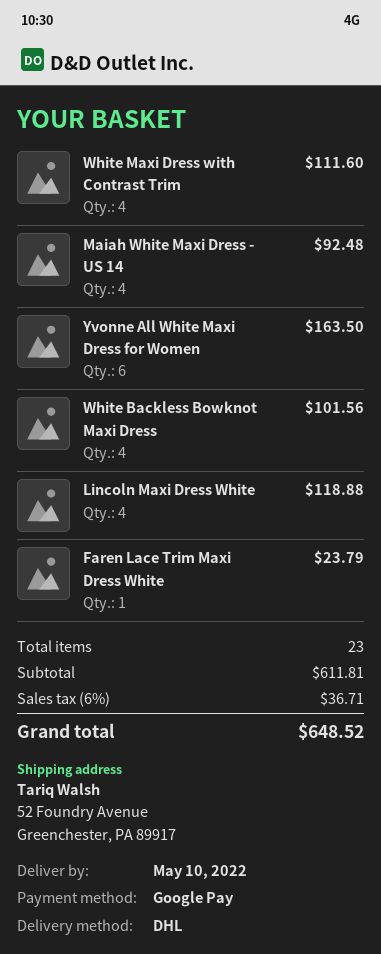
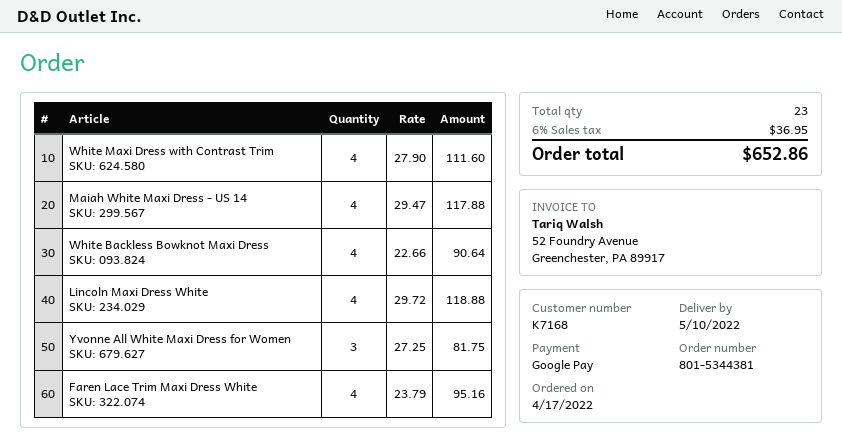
Maiah White Maxi Dress - US 14: 4 for 92.48 -> 4 for 117.88
Yvonne All White Maxi Dress for Women: 6 for 163.50 -> 3 for 81.75
White Backless Bowknot Maxi Dress: 4 for 101.56 -> 4 for 90.64
Faren Lace Trim Maxi Dress White: 1 for 23.79 -> 4 for 95.16
tax: 6% = 36.71 -> 6% = 36.95
total: 648.52 -> 652.86

